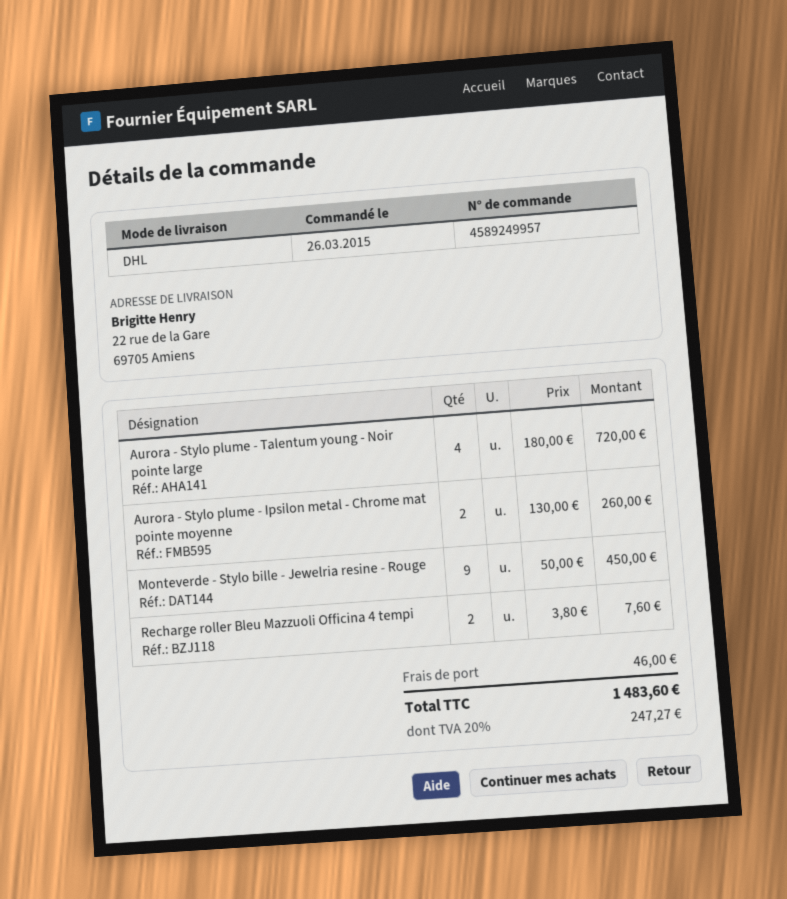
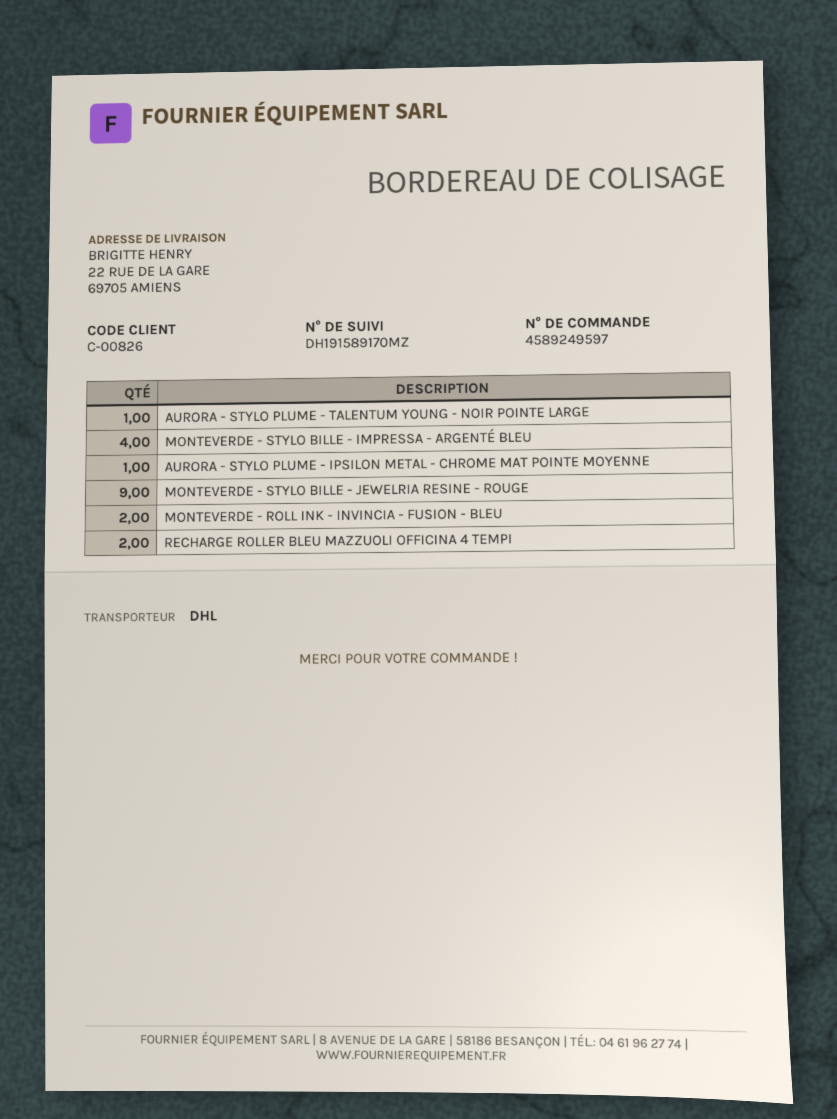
order number: 4589249957 -> 4589249597
Aurora - Stylo plume - Talentum young - Noir pointe large: 4 -> 1
Aurora - Stylo plume - Ipsilon metal - Chrome mat pointe moyenne: 2 -> 1
MONTEVERDE - STYLO BILLE - IMPRESSA - ARGENTÉ BLEU: none -> 4
MONTEVERDE - ROLL INK - INVINCIA - FUSION - BLEU: none -> 2

